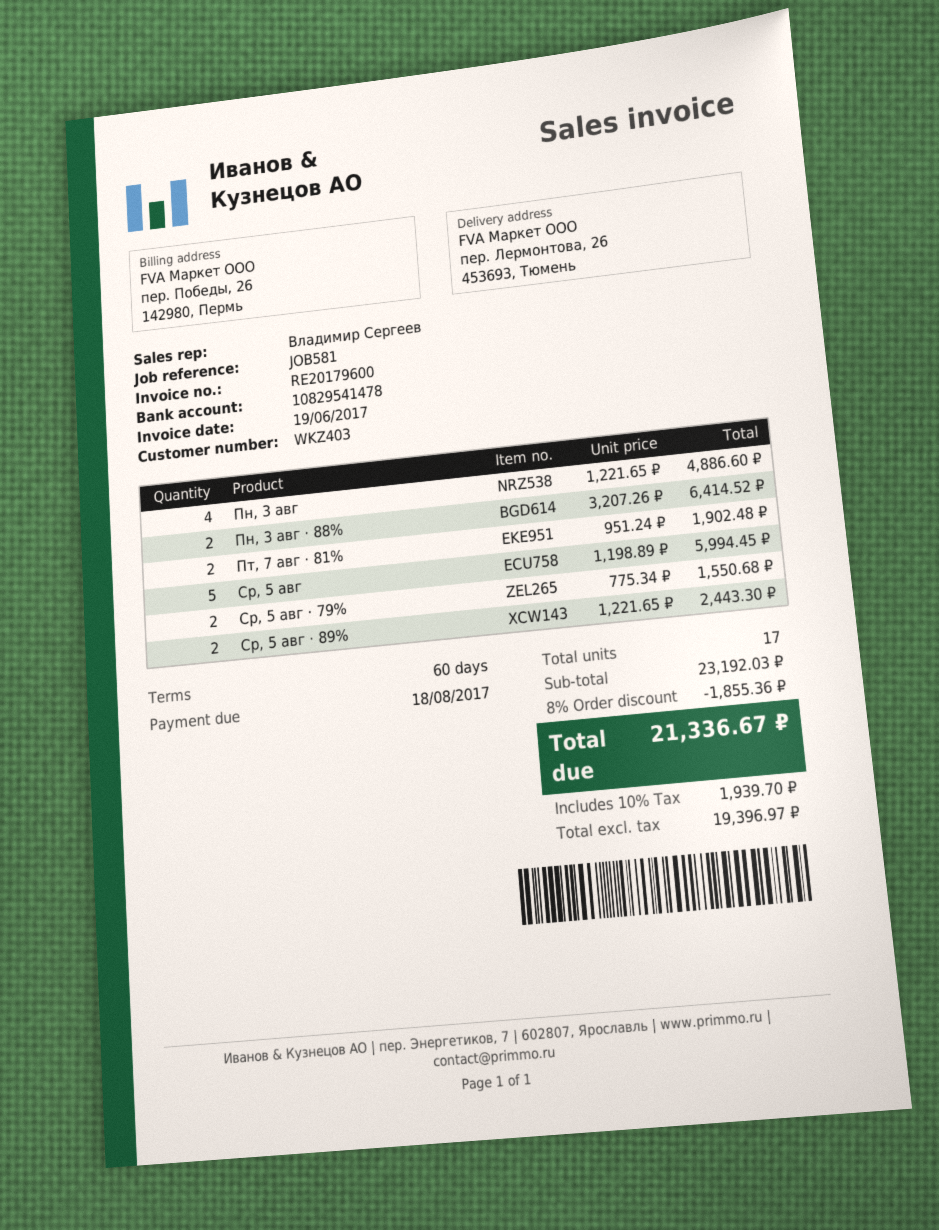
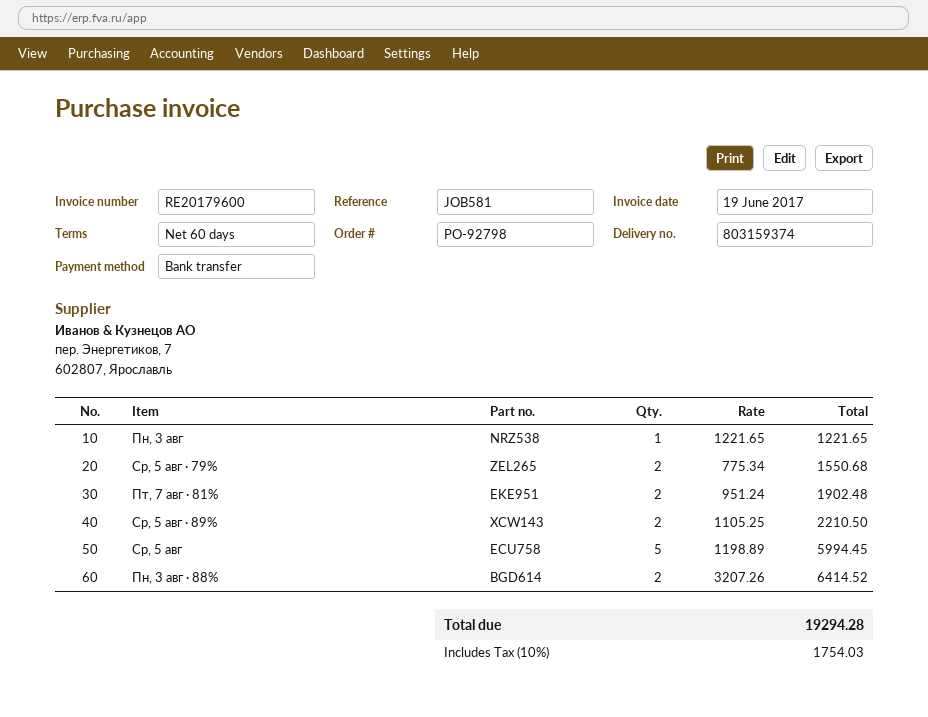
Пн, 3 авг: 4 x 1221.65 = 4886.60 -> 1 x 1221.65 = 1221.65
Ср, 5 авг · 89%: 2 x 1221.65 = 2443.30 -> 2 x 1105.25 = 2210.50
discount: 8% = 1855.36 -> none
tax: 10% = 1939.70 -> 10% = 1754.03
total: 21336.67 -> 19294.28

